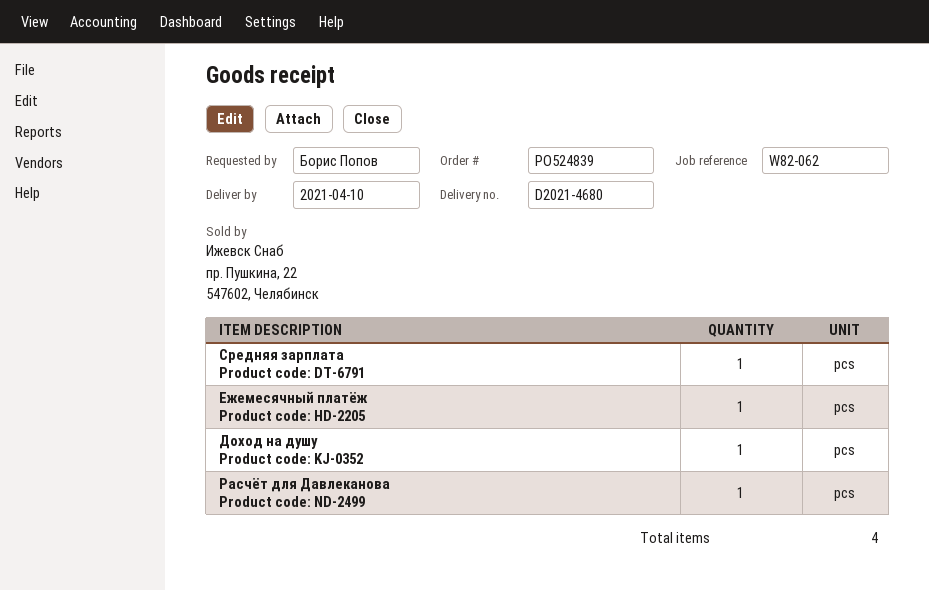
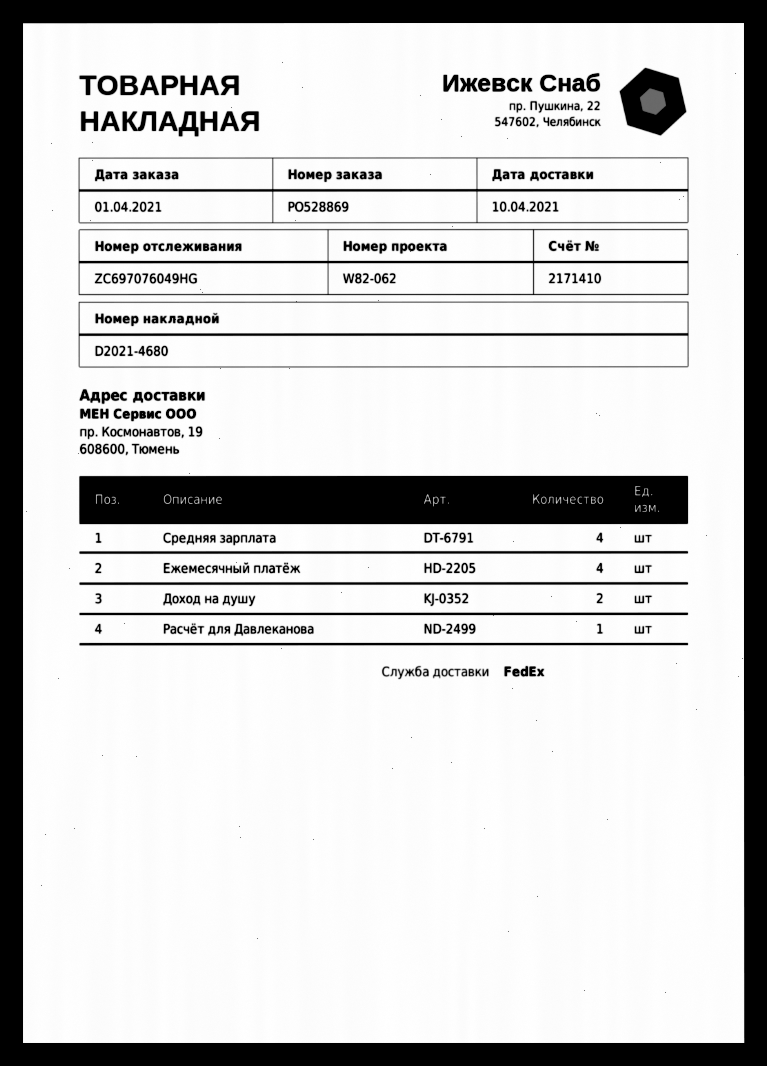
order number: PO524839 -> PO528869
Средняя зарплата: 1 -> 4
Ежемесячный платёж: 1 -> 4
Доход на душу: 1 -> 2

